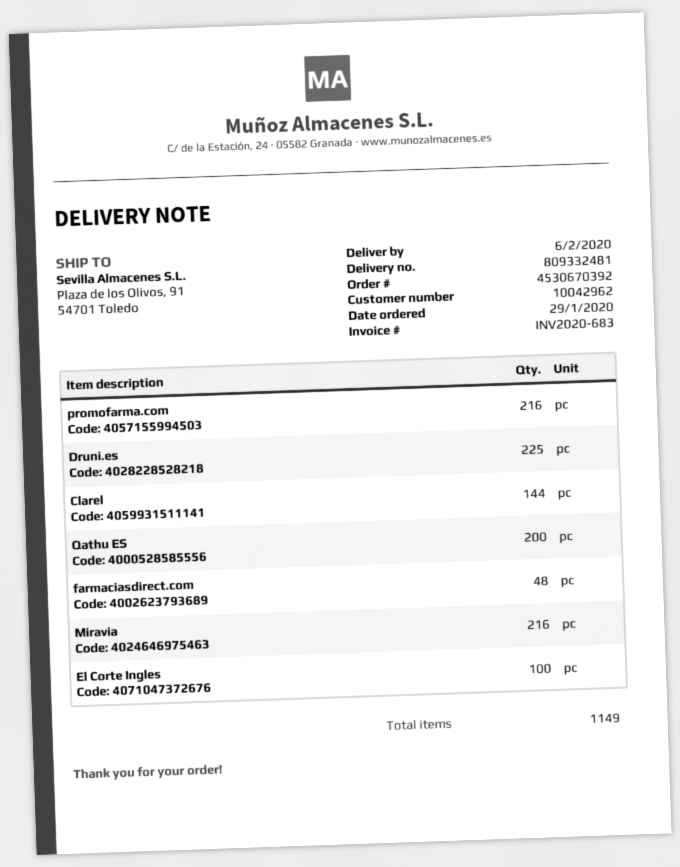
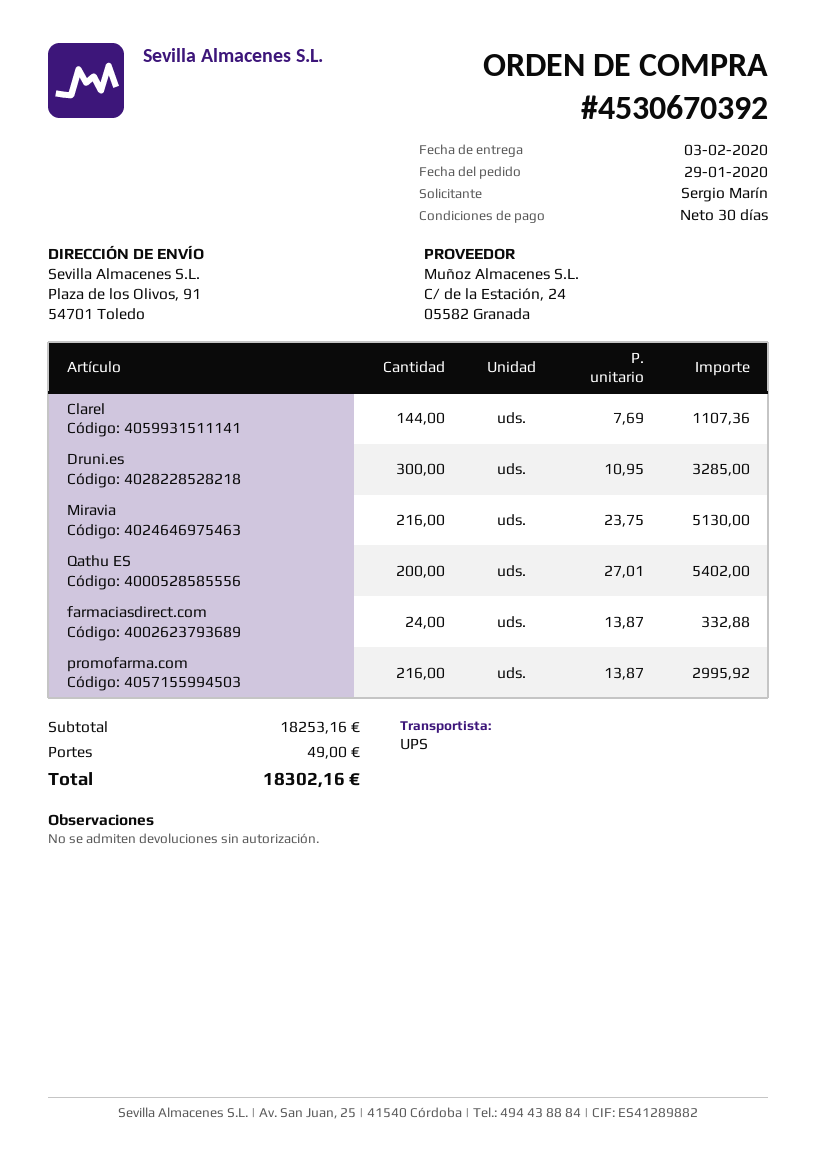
delivery date: 2020-02-06 -> 2020-02-03
Druni.es: 225 -> 300
farmaciasdirect.com: 48 -> 24
El Corte Ingles: 100 -> none

